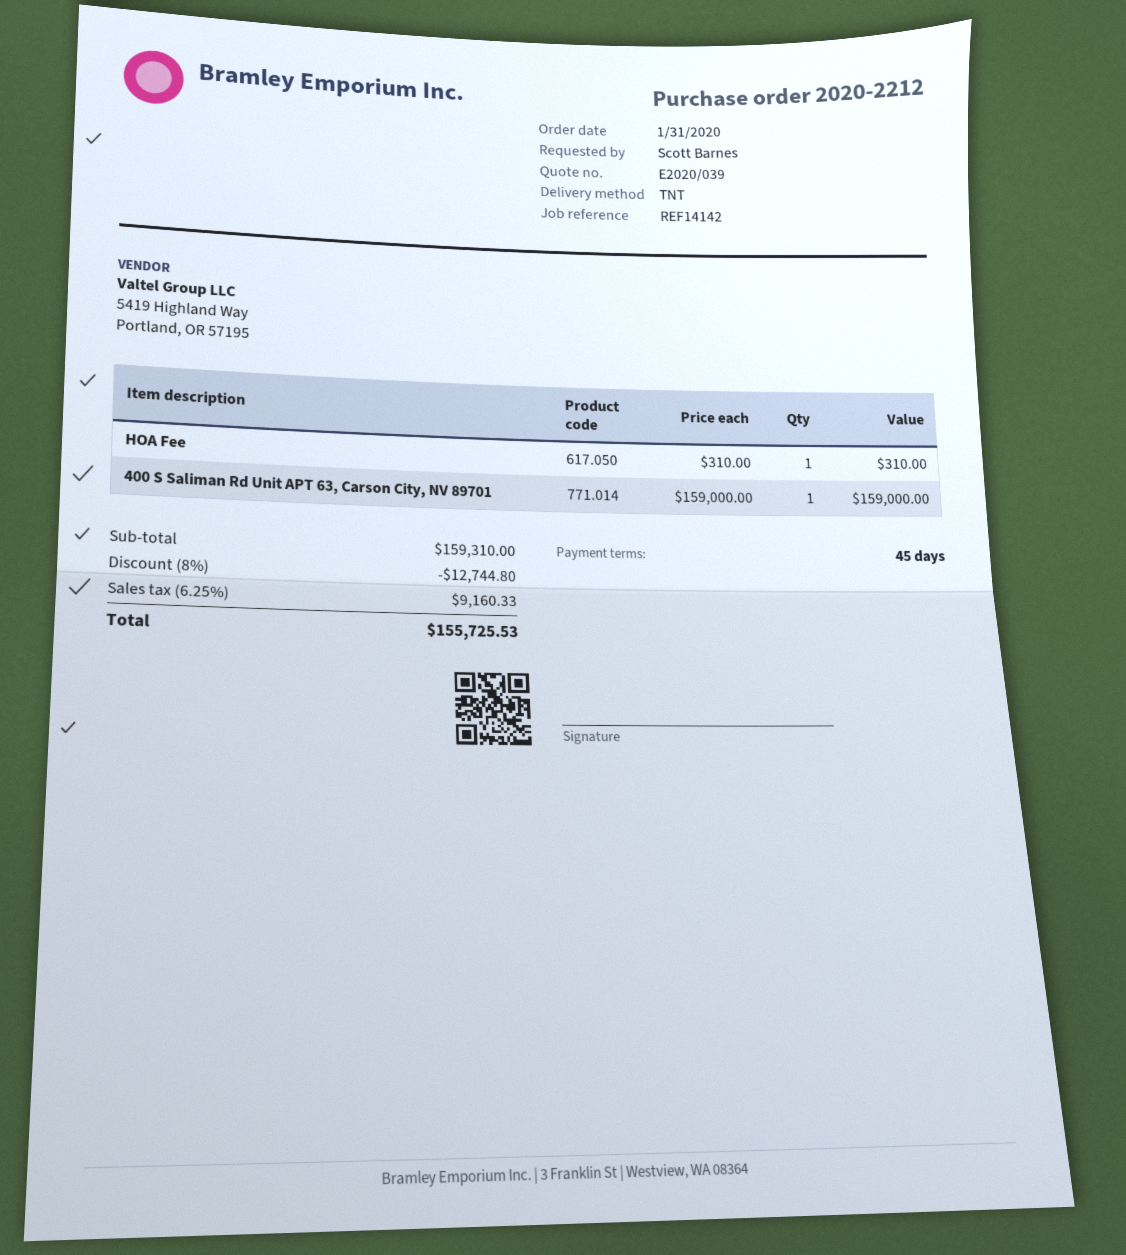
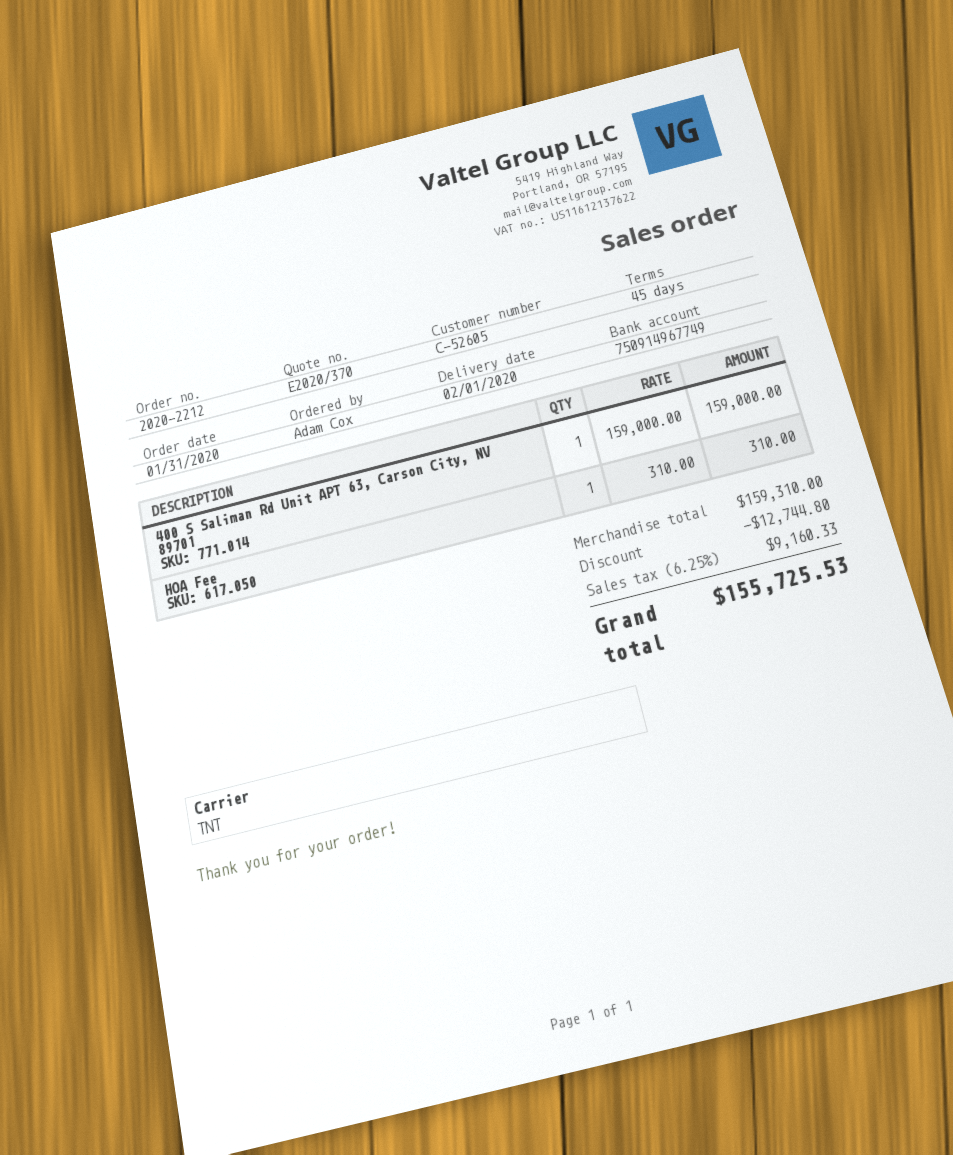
quote number: E2020/039 -> E2020/370
ordered by: Scott Barnes -> Adam Cox

